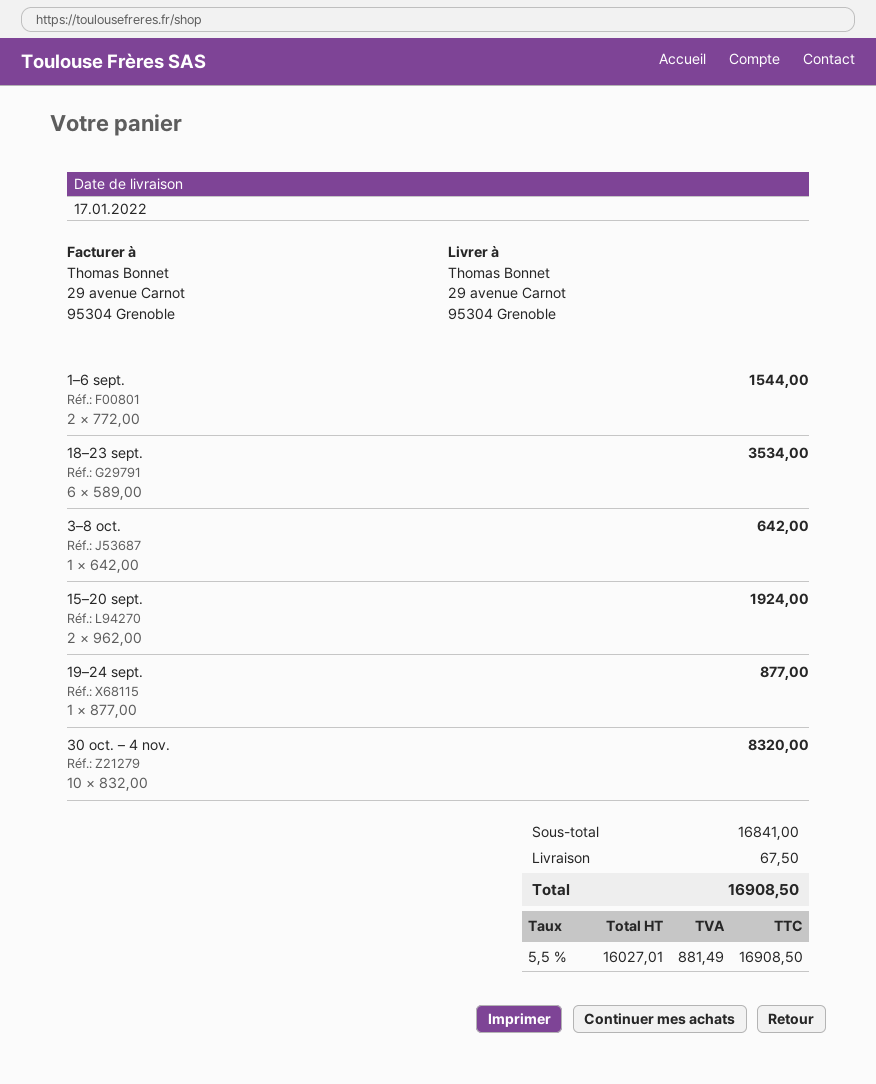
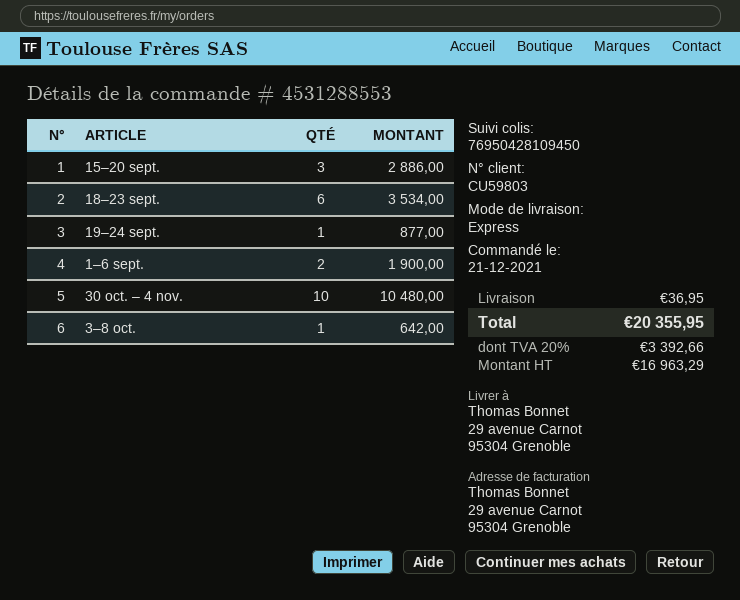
1–6 sept.: 2 for 1544.00 -> 2 for 1900.00
15–20 sept.: 2 for 1924.00 -> 3 for 2886.00
30 oct. – 4 nov.: 10 for 8320.00 -> 10 for 10480.00
shipping: 67.50 -> 36.95
net: 16027.01 -> 16963.29
tax: 5.5% = 881.49 -> 20% = 3392.66
total: 16908.50 -> 20355.95

